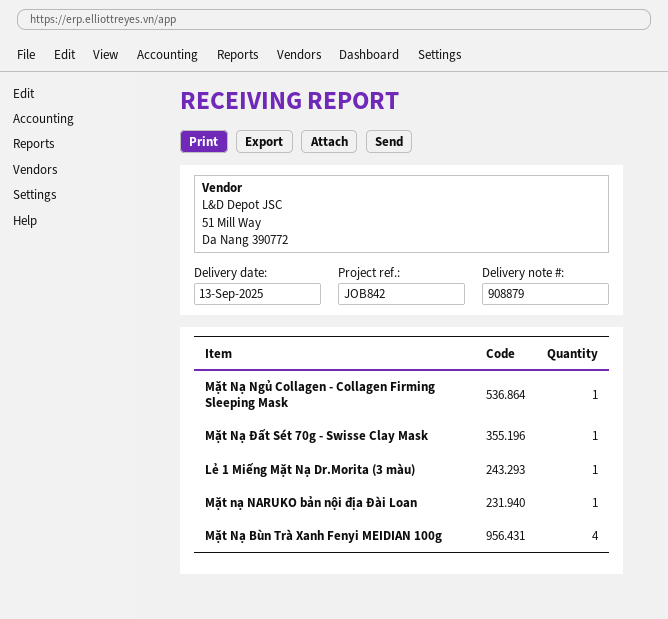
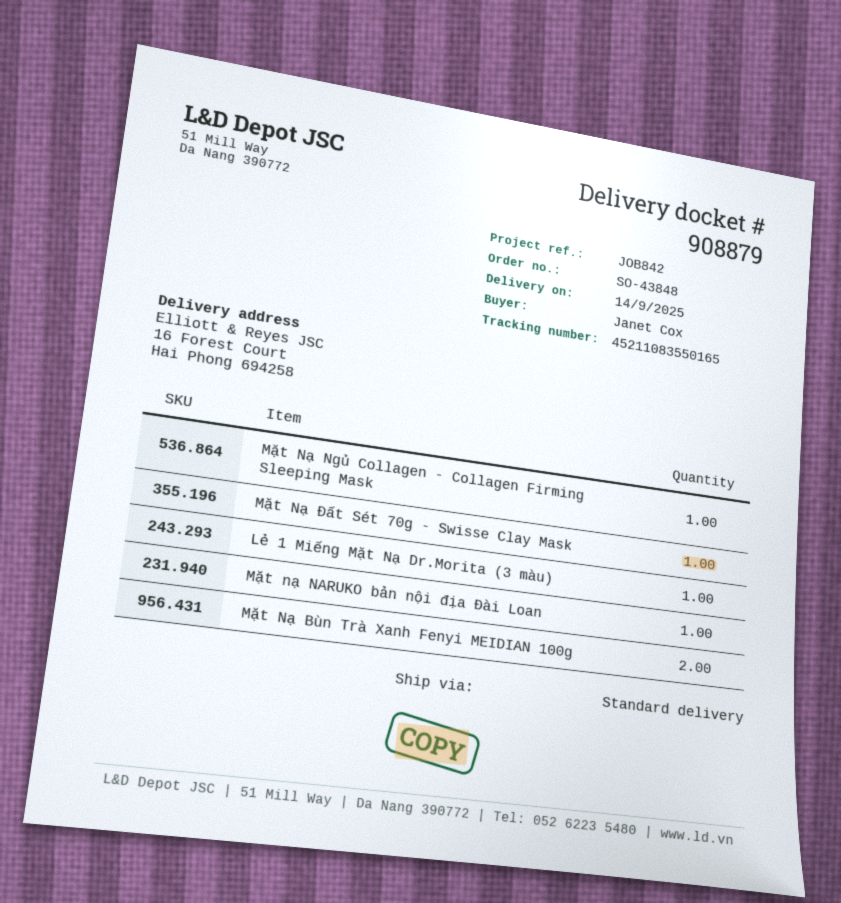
delivery date: 2025-09-13 -> 2025-09-14
Mặt Nạ Bùn Trà Xanh Fenyi MEIDIAN 100g: 4 -> 2

